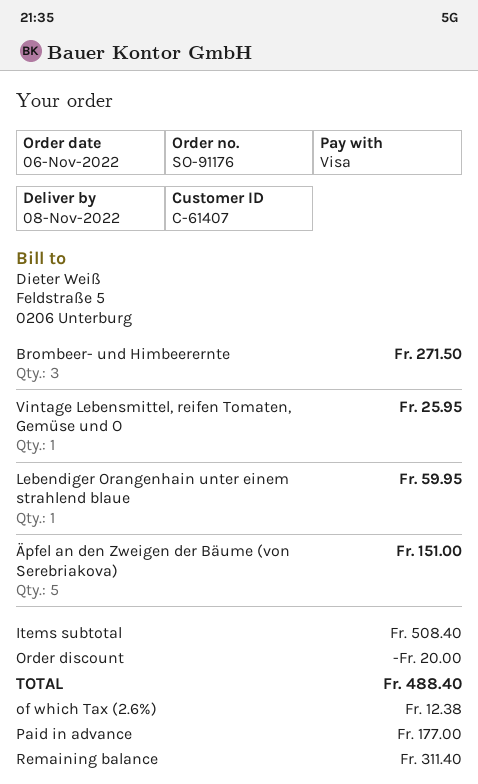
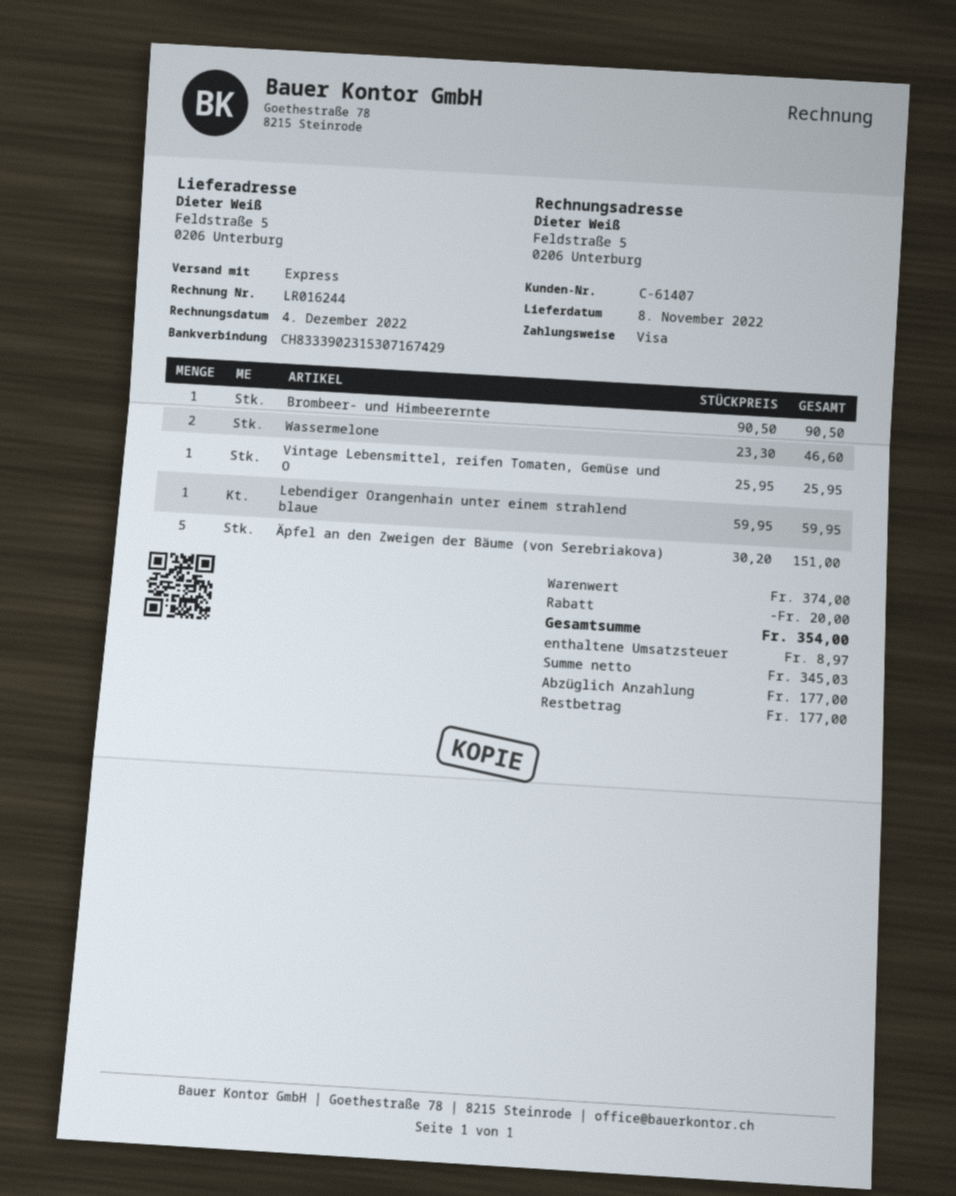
Brombeer- und Himbeerernte: 3 for 271.50 -> 1 for 90.50
Wassermelone: none -> 2 for 46.60
subtotal: 508.40 -> 374.00
tax: 12.38 -> 8.97
total: 488.40 -> 354.00
balance: 311.40 -> 177.00

